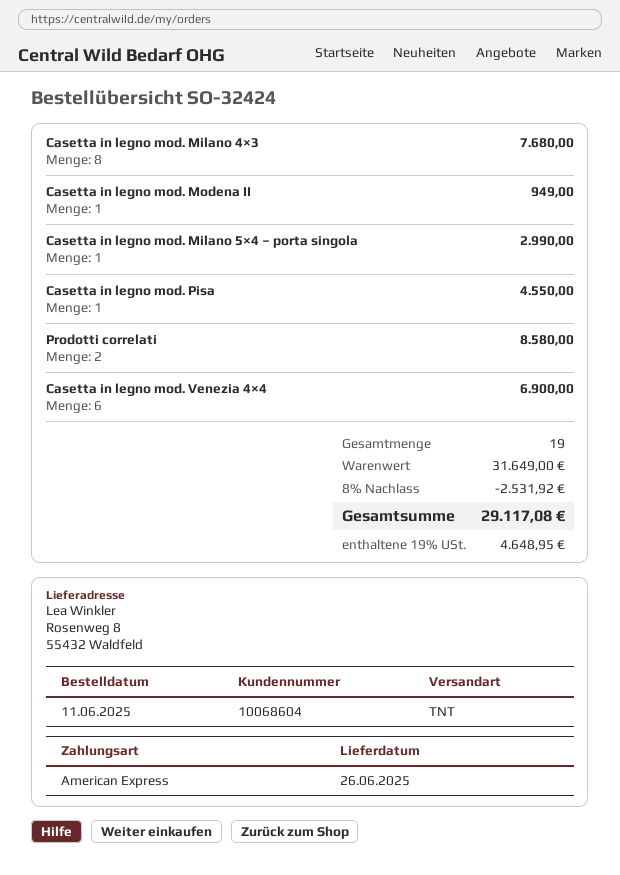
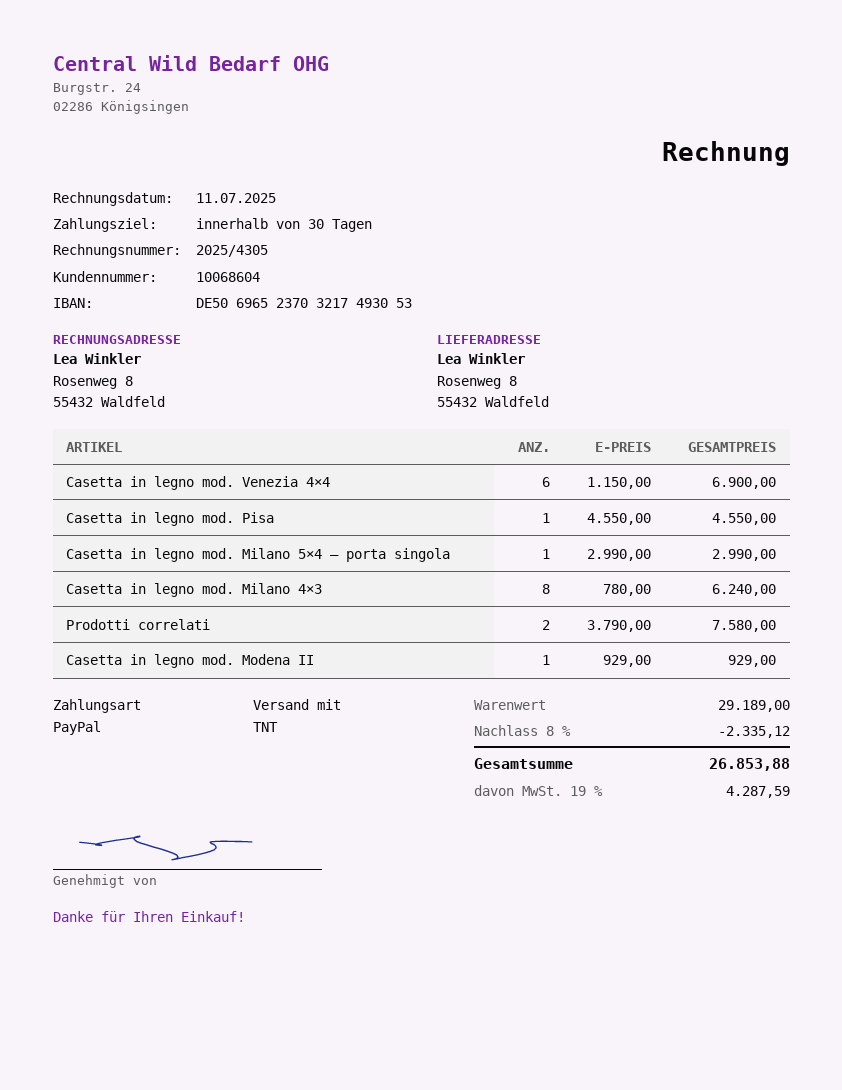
payment method: American Express -> PayPal
Casetta in legno mod. Milano 4×3: 8 for 7680.00 -> 8 for 6240.00
Casetta in legno mod. Modena II: 1 for 949.00 -> 1 for 929.00
Prodotti correlati: 2 for 8580.00 -> 2 for 7580.00
subtotal: 31649.00 -> 29189.00
discount: 8% = 2531.92 -> 8% = 2335.12
tax: 19% = 4648.95 -> 19% = 4287.59
total: 29117.08 -> 26853.88

